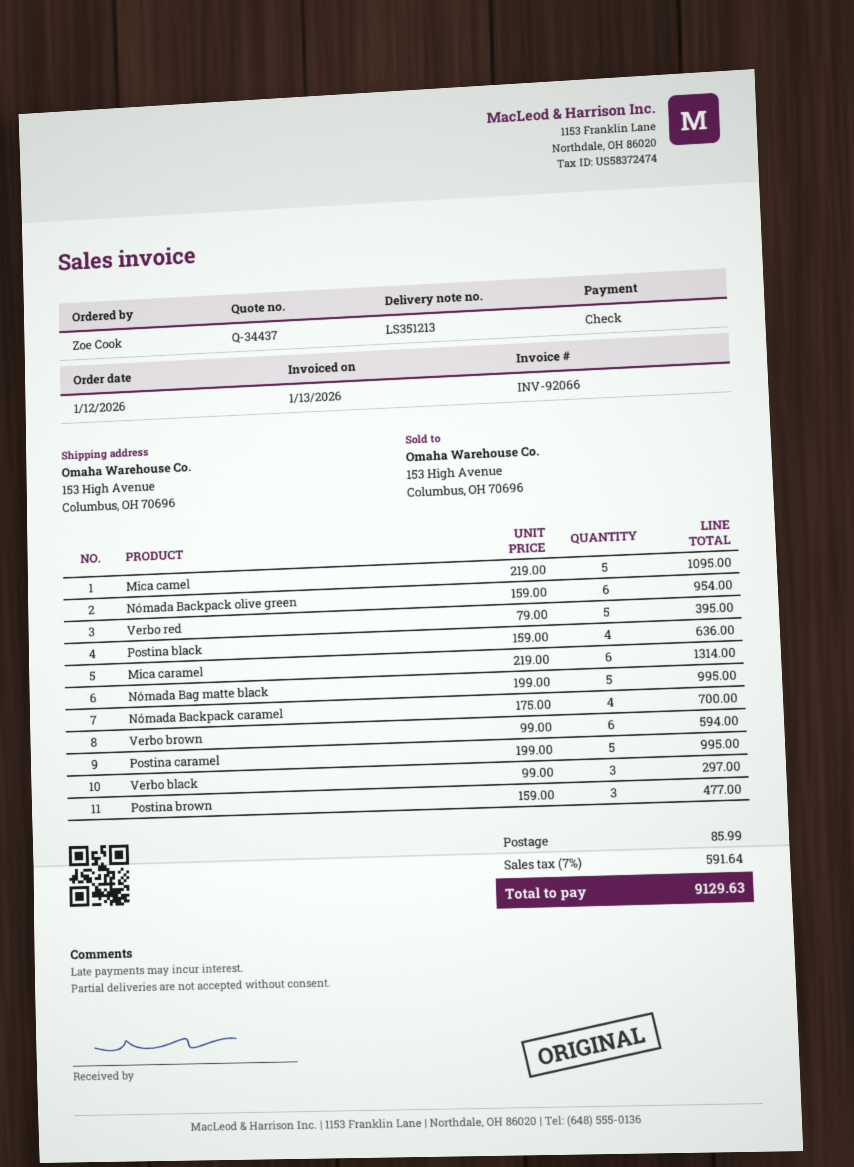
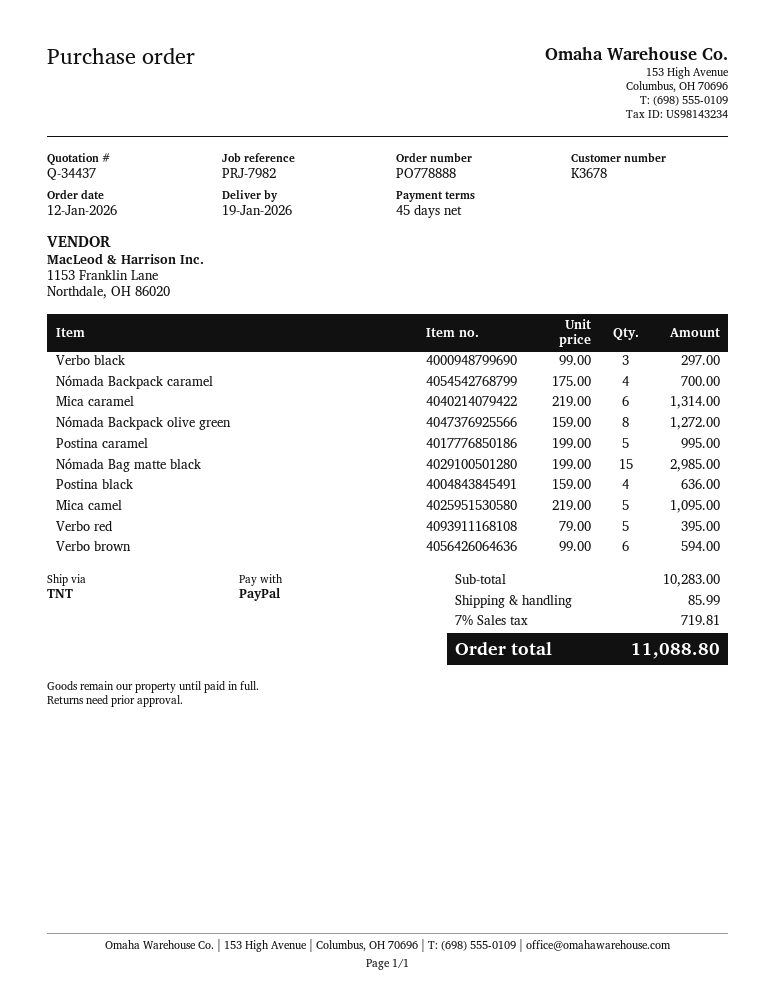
payment method: cheque -> PayPal
Nómada Backpack olive green: 6 x 159.00 = 954.00 -> 8 x 159.00 = 1272.00
Nómada Bag matte black: 5 x 199.00 = 995.00 -> 15 x 199.00 = 2985.00
Postina brown: 3 x 159.00 = 477.00 -> none
tax: 7% = 591.64 -> 7% = 719.81
total: 9129.63 -> 11088.80

